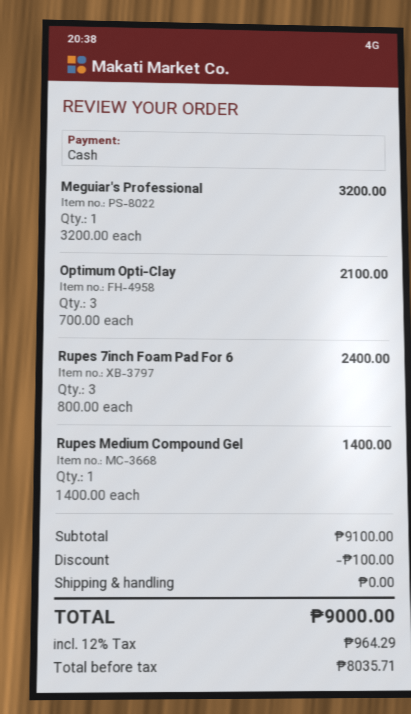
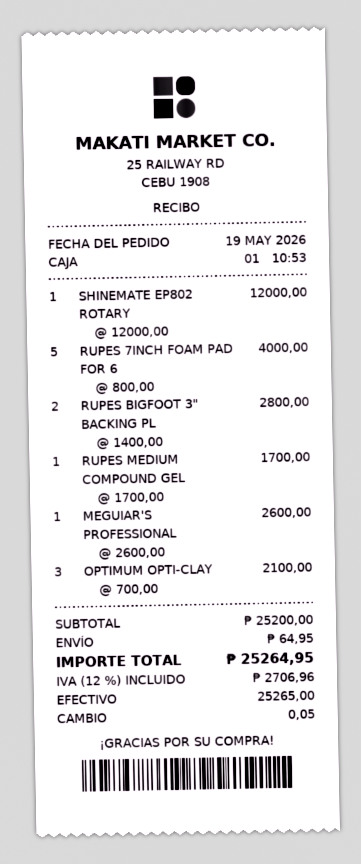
Meguiar's Professional: 1 x 3200.00 = 3200.00 -> 1 x 2600.00 = 2600.00
Rupes 7inch Foam Pad For 6: 3 x 800.00 = 2400.00 -> 5 x 800.00 = 4000.00
Rupes Medium Compound Gel: 1 x 1400.00 = 1400.00 -> 1 x 1700.00 = 1700.00
SHINEMATE EP802 ROTARY: none -> 1 x 12000.00 = 12000.00
RUPES BIGFOOT 3" BACKING PL: none -> 2 x 1400.00 = 2800.00
subtotal: 9100.00 -> 25200.00
discount: 100.00 -> none
shipping: 0.00 -> 64.95
tax: 12% = 964.29 -> 12% = 2706.96
total: 9000.00 -> 25264.95

